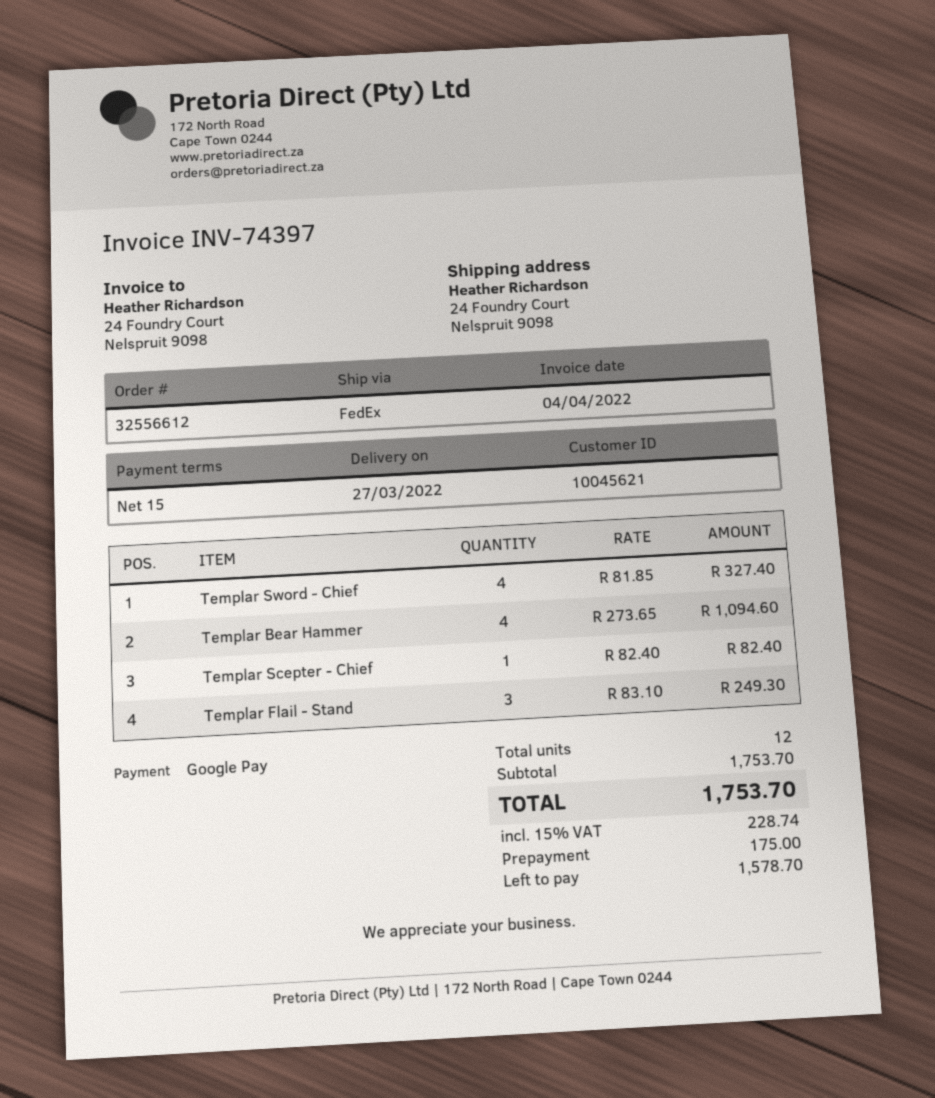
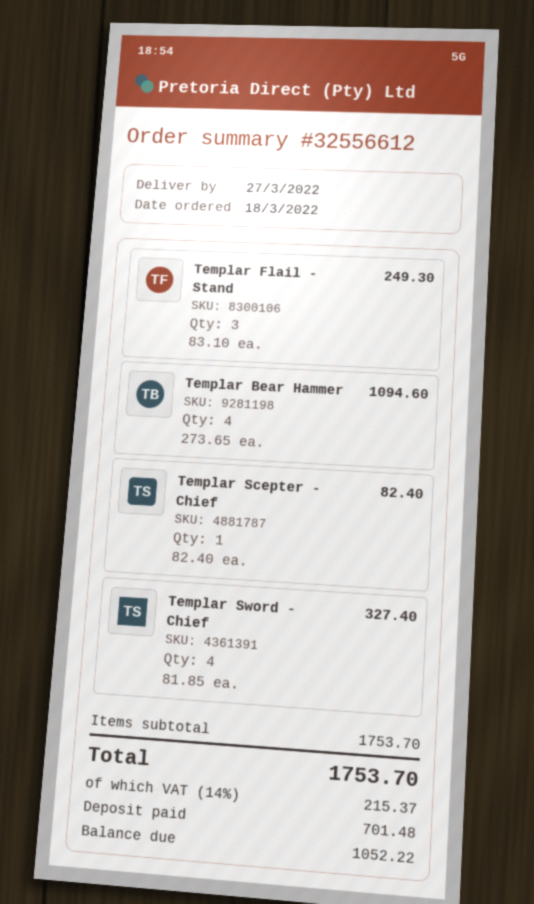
tax: 15% = 228.74 -> 14% = 215.37
deposit: 175.00 -> 701.48
balance: 1578.70 -> 1052.22

